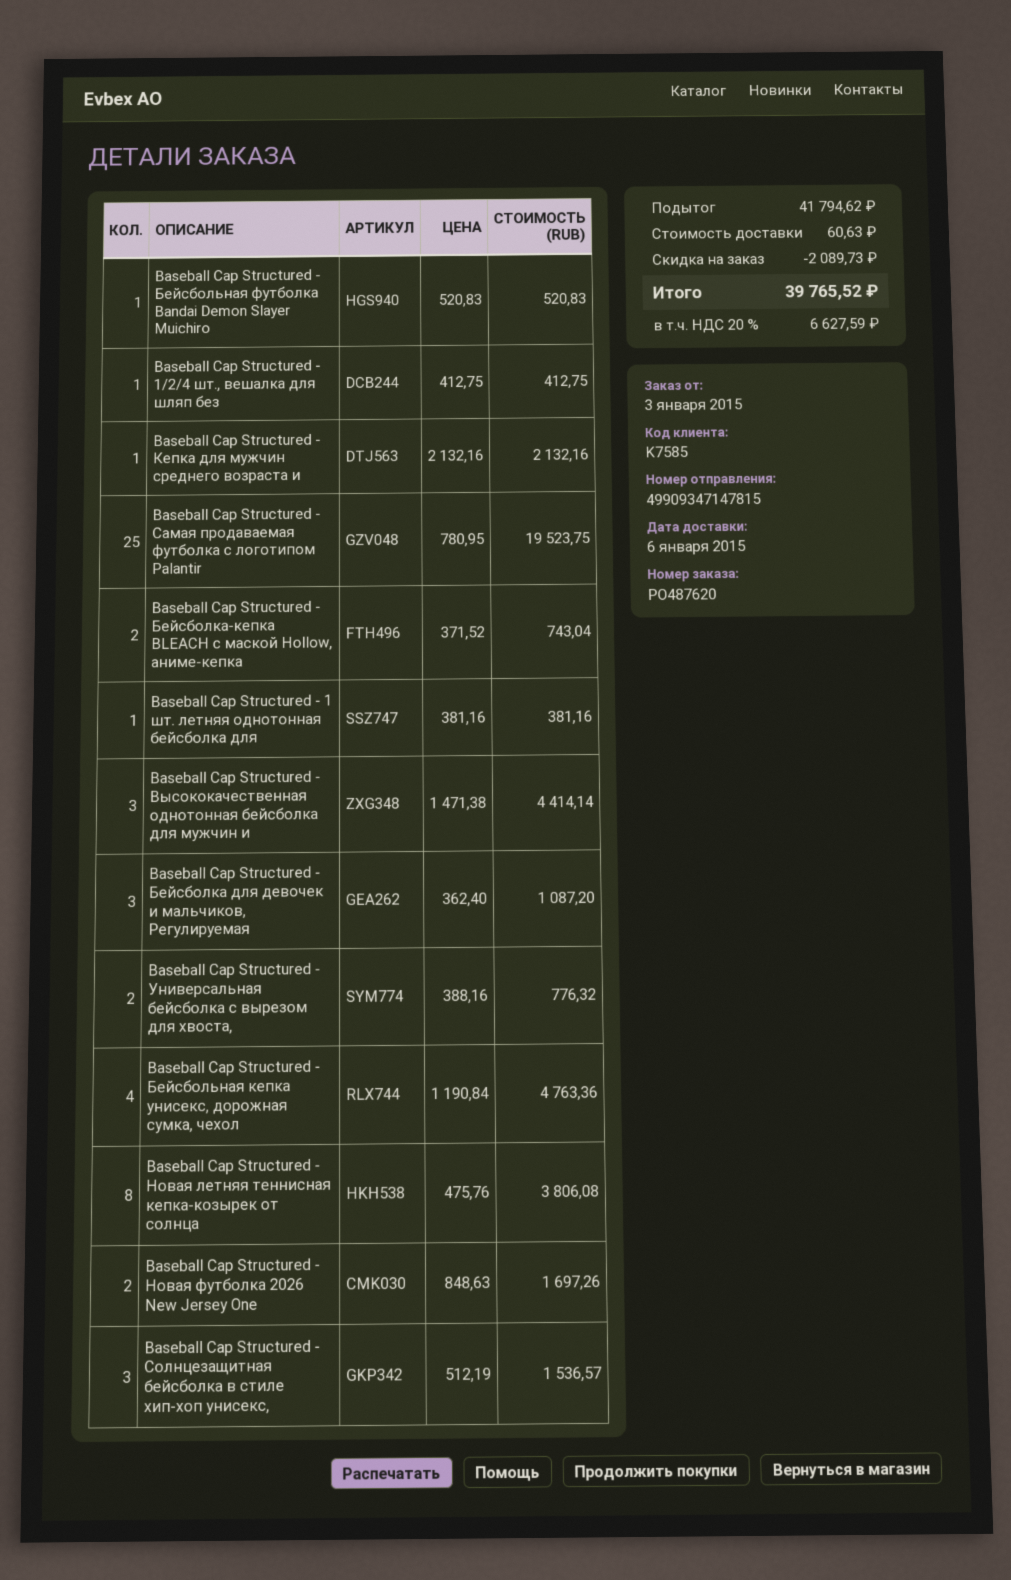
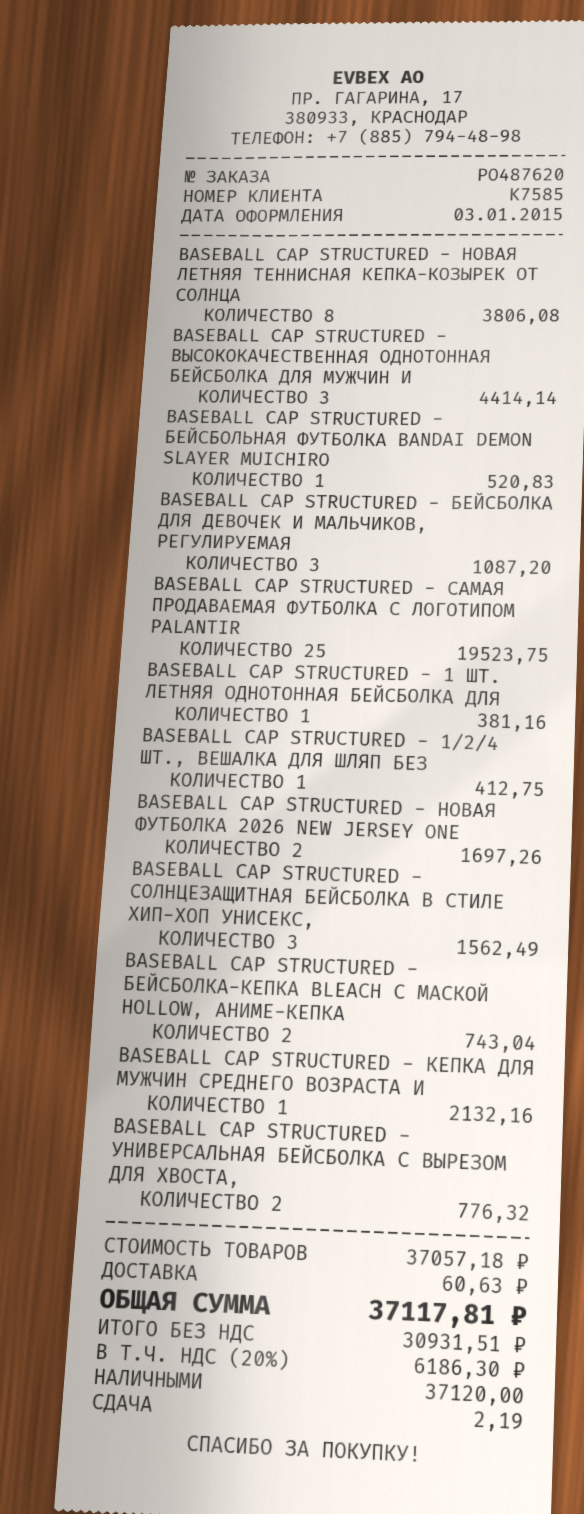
Baseball Cap Structured - Бейсбольная кепка унисекс, дорожная сумка, чехол: 4 for 4763.36 -> none
Baseball Cap Structured - Солнцезащитная бейсболка в стиле хип-хоп унисекс,: 3 for 1536.57 -> 3 for 1562.49
subtotal: 41794.62 -> 37057.18
discount: 2089.73 -> none
tax: 20% = 6627.59 -> 20% = 6186.30
total: 39765.52 -> 37117.81

